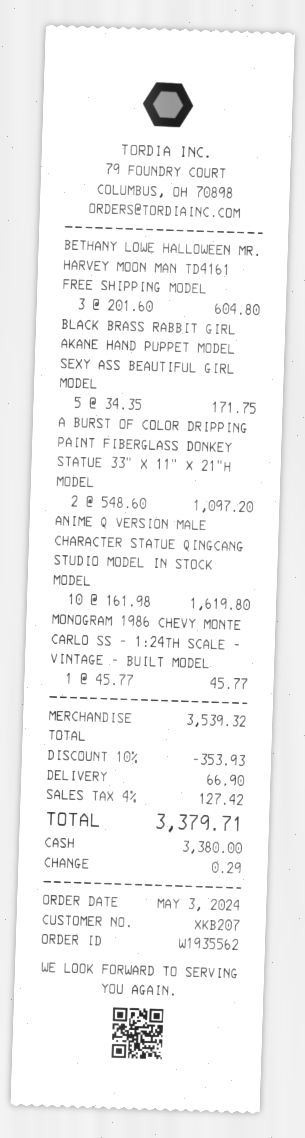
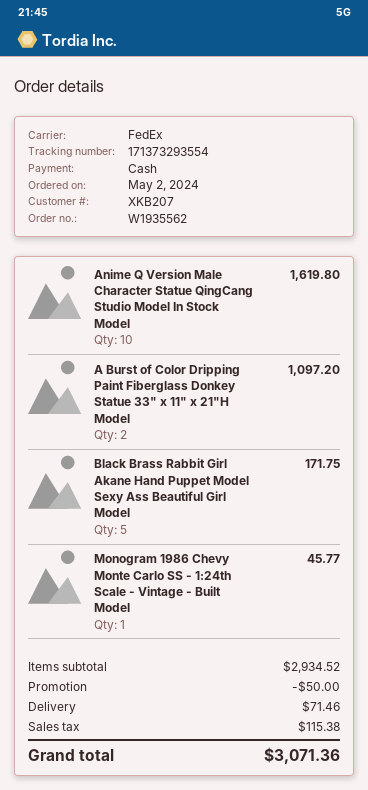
order date: 2024-05-03 -> 2024-05-02
BETHANY LOWE HALLOWEEN MR. HARVEY MOON MAN TD4161 FREE SHIPPING MODEL: 3 for 604.80 -> none
subtotal: 3539.32 -> 2934.52
discount: 353.93 -> 50.00
shipping: 66.90 -> 71.46
tax: 127.42 -> 115.38
total: 3379.71 -> 3071.36

